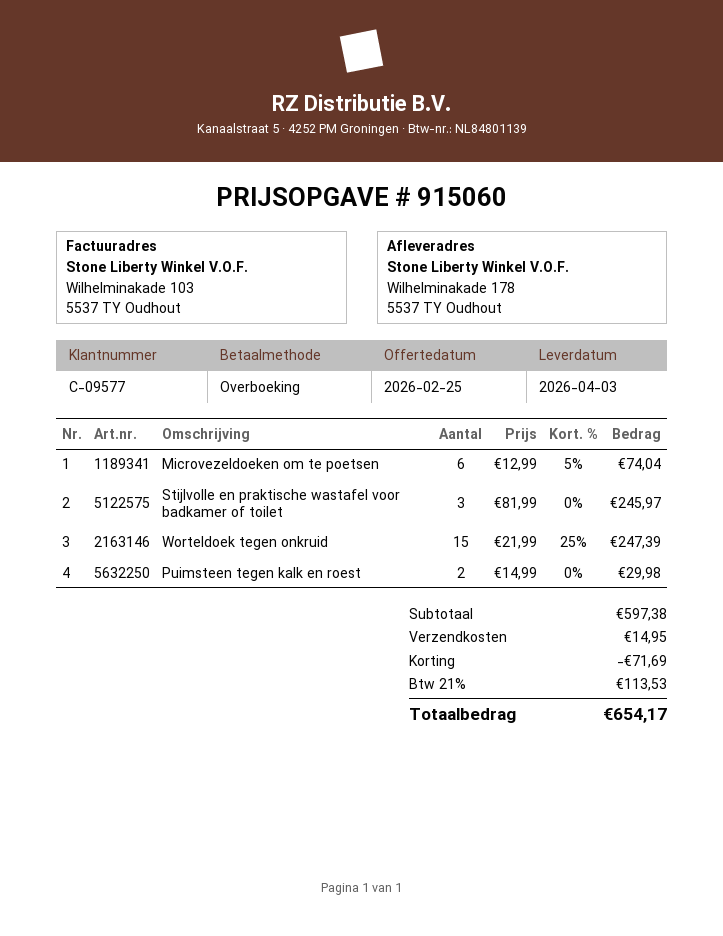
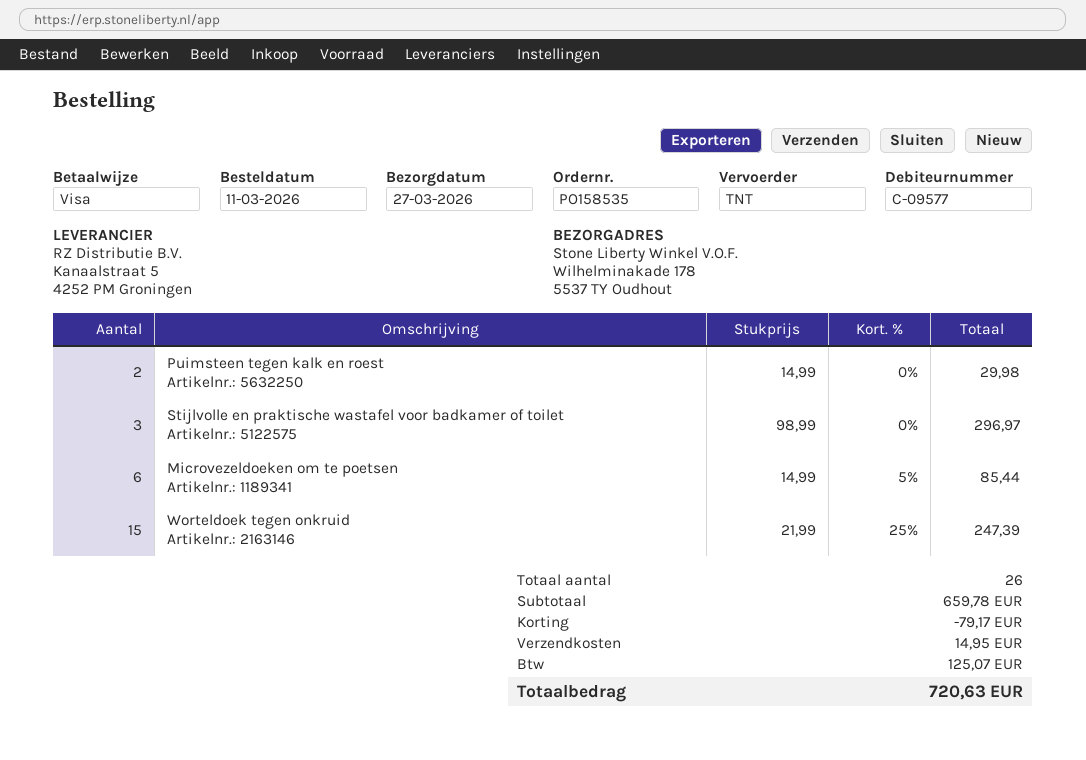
delivery date: 2026-04-03 -> 2026-03-27
payment method: bank transfer -> Visa
Microvezeldoeken om te poetsen: 6 x 12.99 - 5% = 74.04 -> 6 x 14.99 - 5% = 85.44
Stijlvolle en praktische wastafel voor badkamer of toilet: 3 x 81.99 = 245.97 -> 3 x 98.99 = 296.97
subtotal: 597.38 -> 659.78
discount: 71.69 -> 79.17
tax: 113.53 -> 125.07
total: 654.17 -> 720.63

